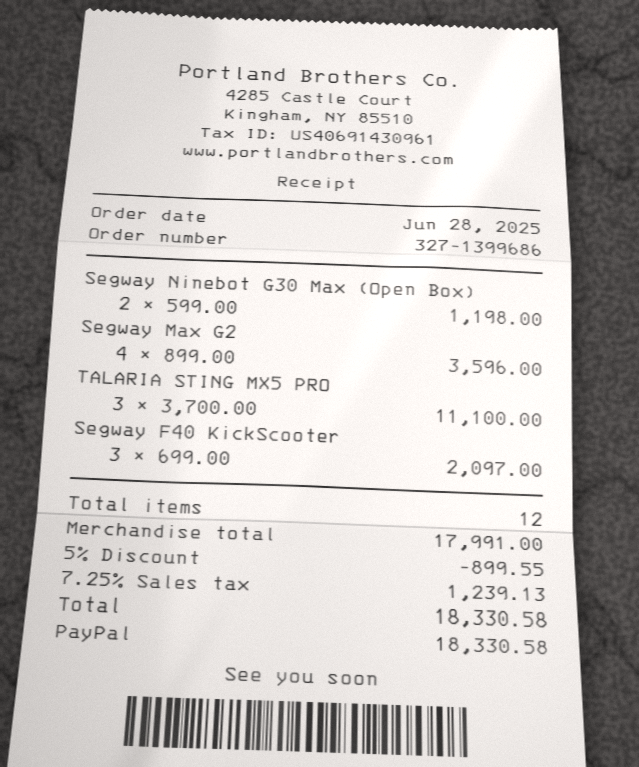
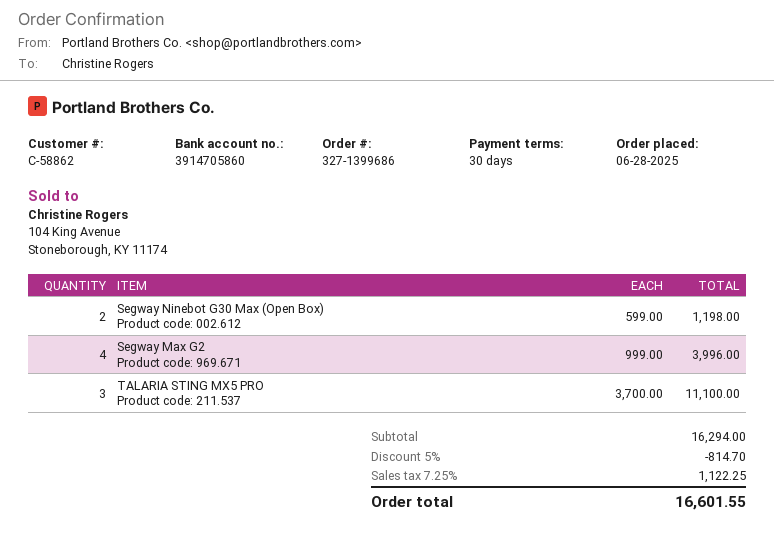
Segway Max G2: 4 x 899.00 = 3596.00 -> 4 x 999.00 = 3996.00
Segway F40 KickScooter: 3 x 699.00 = 2097.00 -> none
subtotal: 17991.00 -> 16294.00
discount: 5% = 899.55 -> 5% = 814.70
tax: 7.25% = 1239.13 -> 7.25% = 1122.25
total: 18330.58 -> 16601.55

